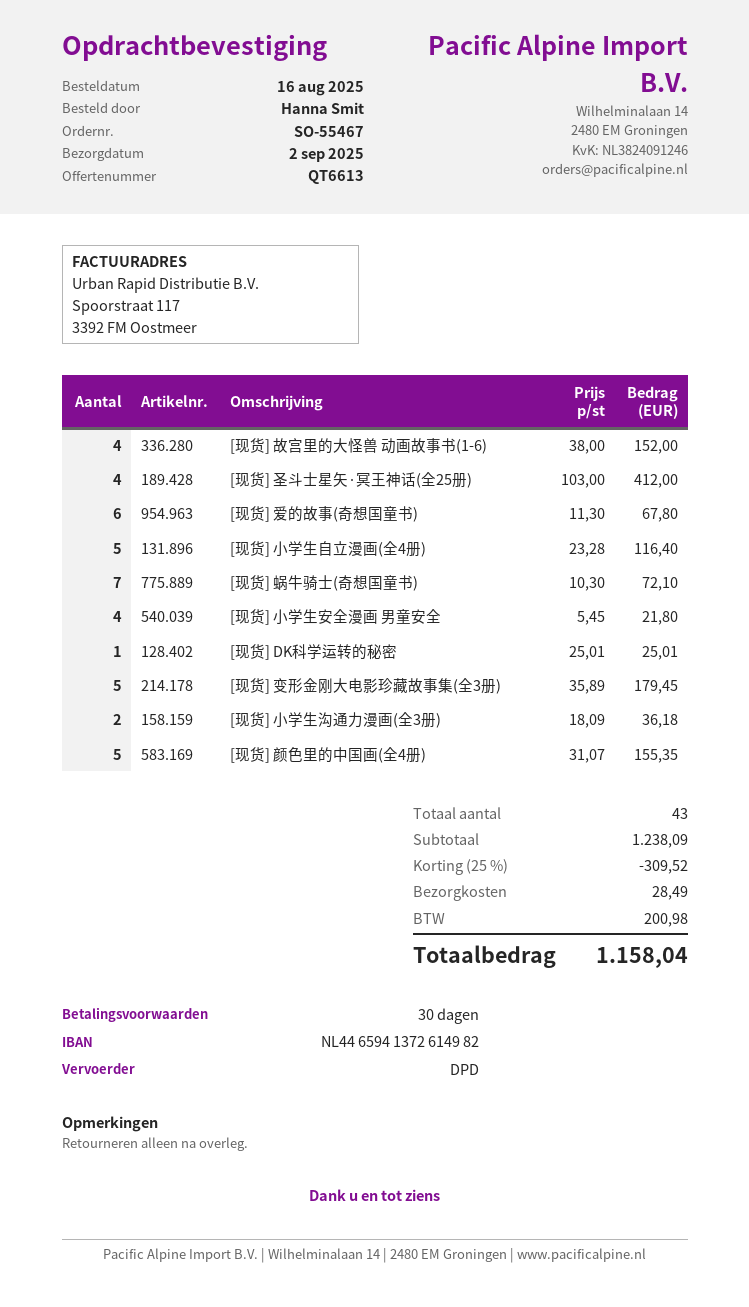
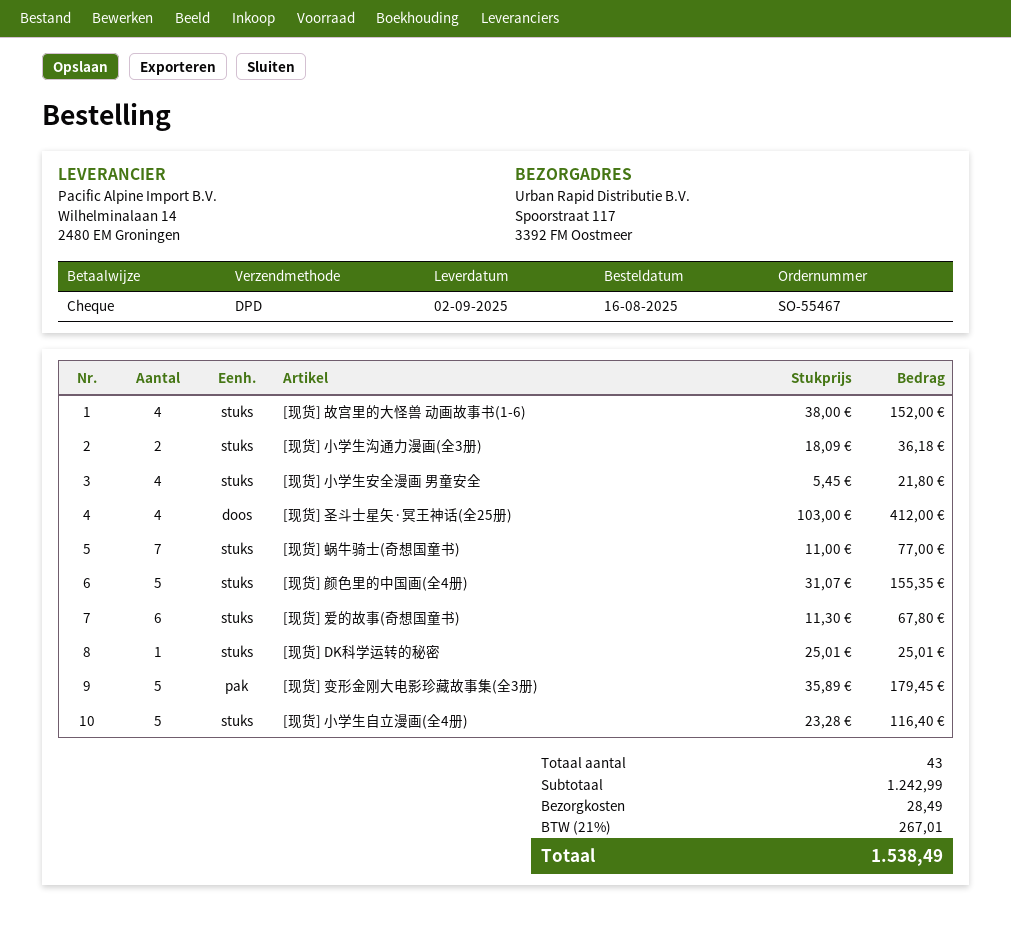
[现货] 蜗牛骑士(奇想国童书): 7 x 10.30 = 72.10 -> 7 x 11.00 = 77.00
subtotal: 1238.09 -> 1242.99
discount: 25% = 309.52 -> none
tax: 200.98 -> 267.01
total: 1158.04 -> 1538.49

